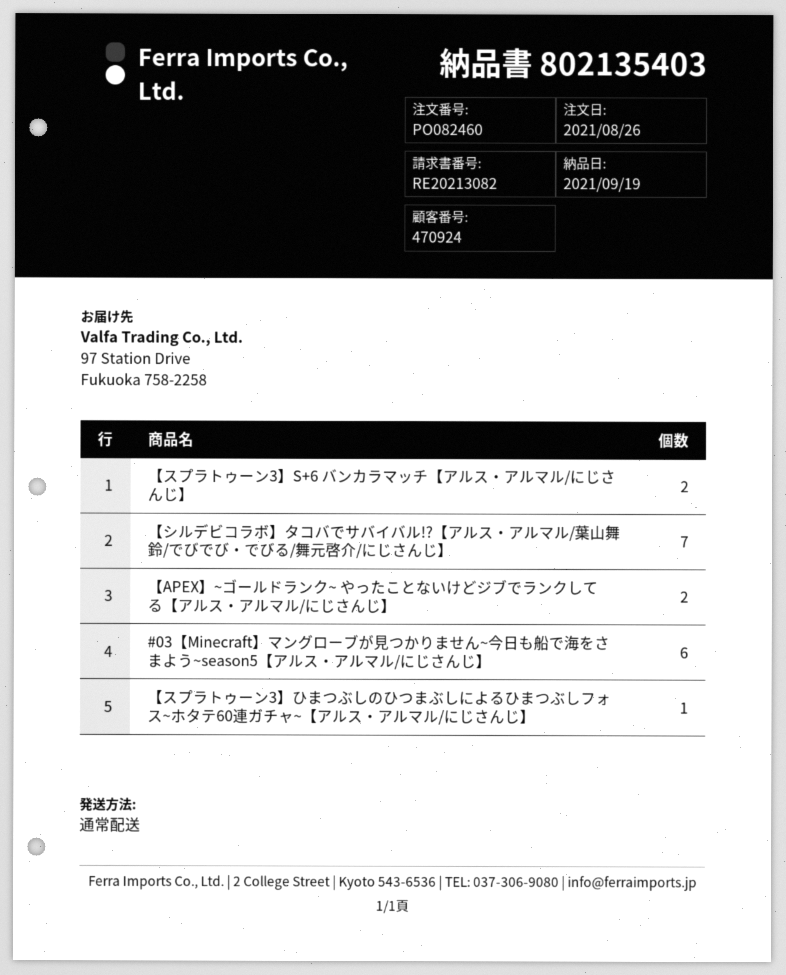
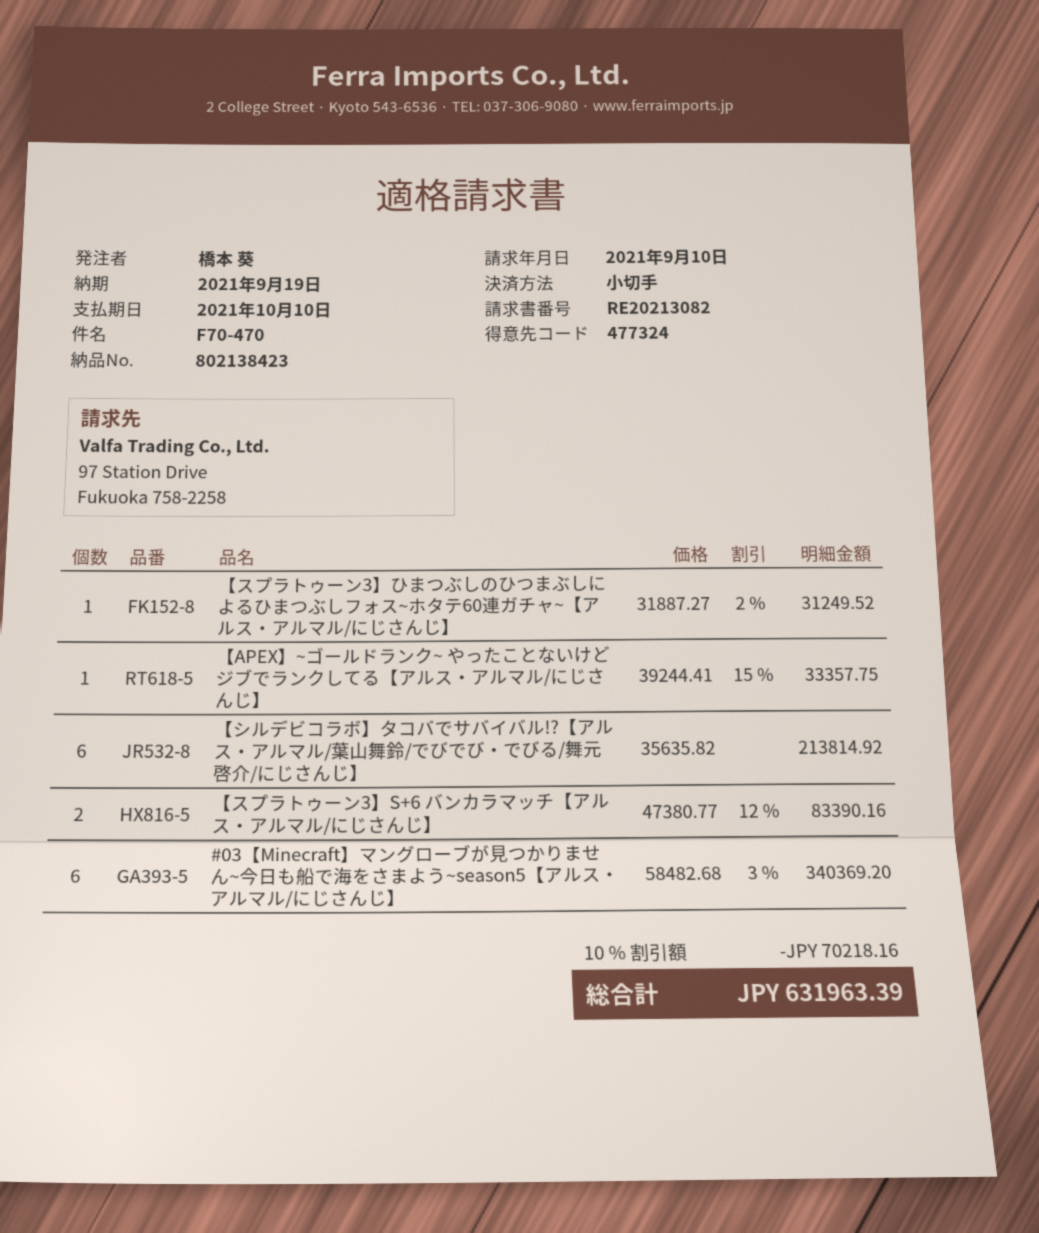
delivery note number: 802135403 -> 802138423
customer number: 470924 -> 477324
【シルデビコラボ】タコバでサバイバル!?【アルス・アルマル/葉山舞鈴/でびでび・でびる/舞元啓介/にじさんじ】: 7 -> 6
【APEX】~ゴールドランク~ やったことないけどジブでランクしてる【アルス・アルマル/にじさんじ】: 2 -> 1

